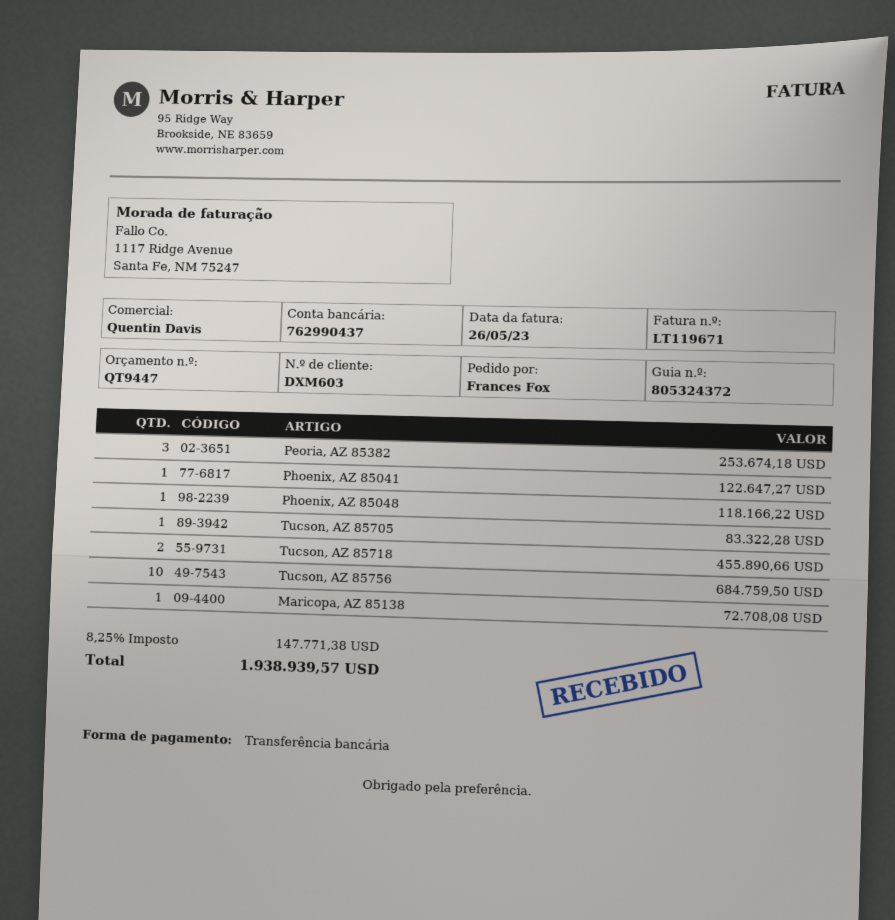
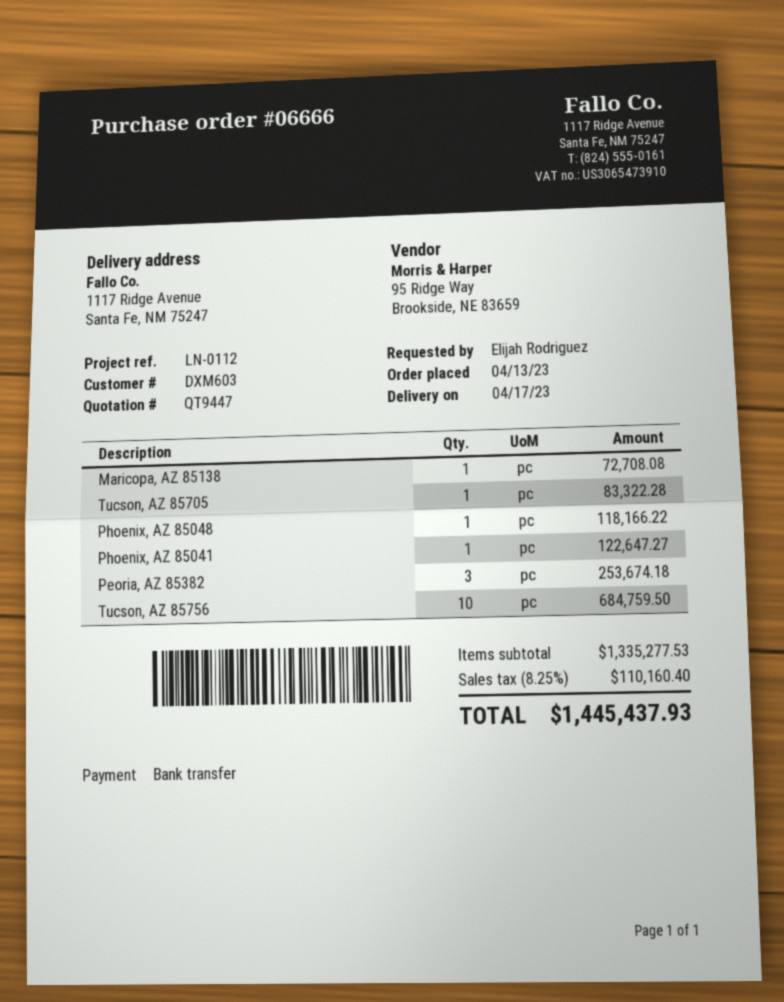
ordered by: Frances Fox -> Elijah Rodriguez
Tucson, AZ 85718: 2 for 455890.66 -> none
tax: 8.25% = 147771.38 -> 8.25% = 110160.40
total: 1938939.57 -> 1445437.93

